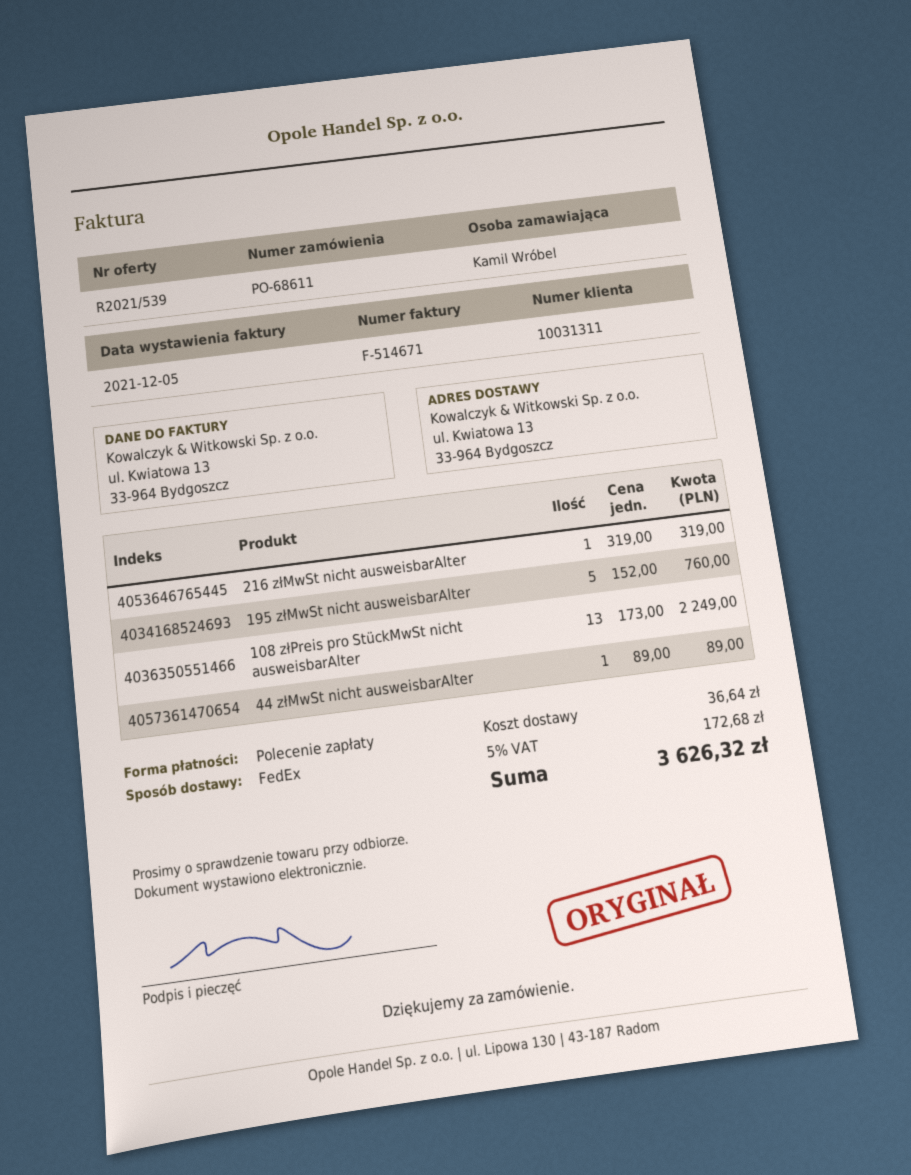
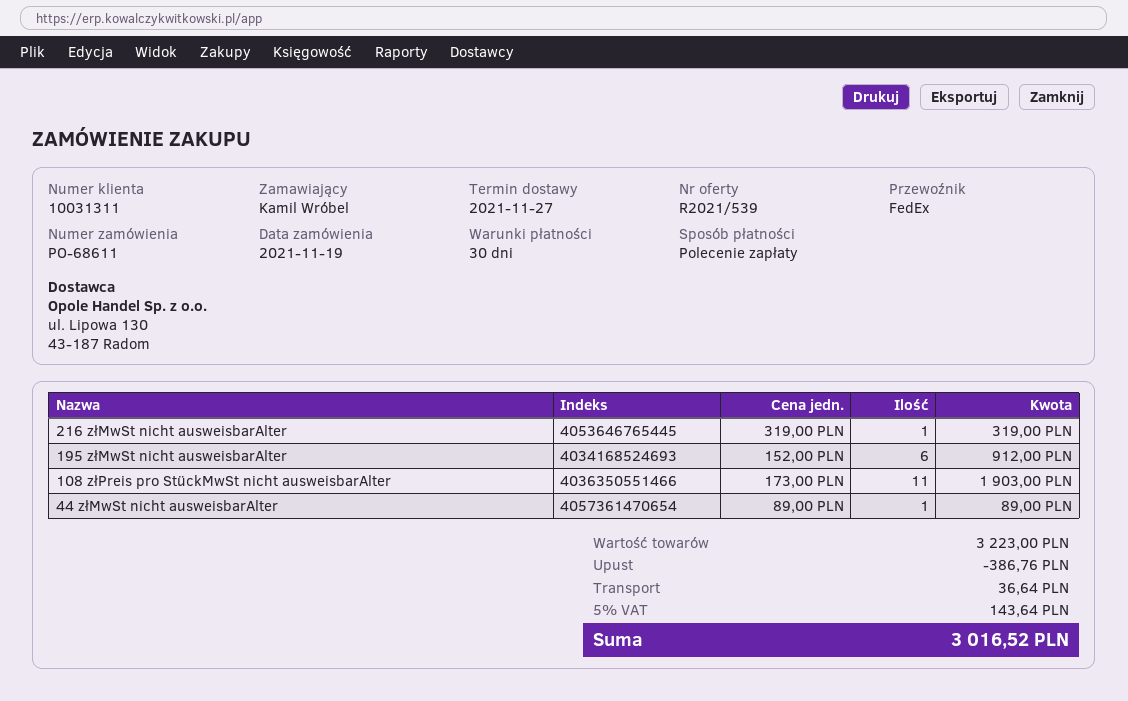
195 złMwSt nicht ausweisbarAlter: 5 x 152.00 = 760.00 -> 6 x 152.00 = 912.00
108 złPreis pro StückMwSt nicht ausweisbarAlter: 13 x 173.00 = 2249.00 -> 11 x 173.00 = 1903.00
discount: none -> 386.76
tax: 5% = 172.68 -> 5% = 143.64
total: 3626.32 -> 3016.52

